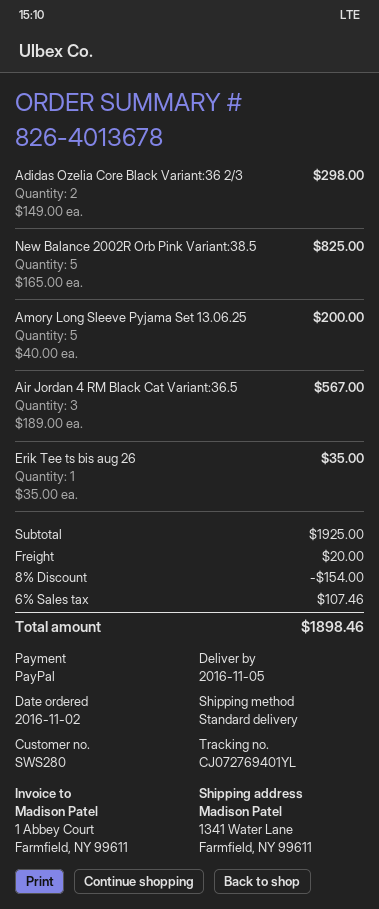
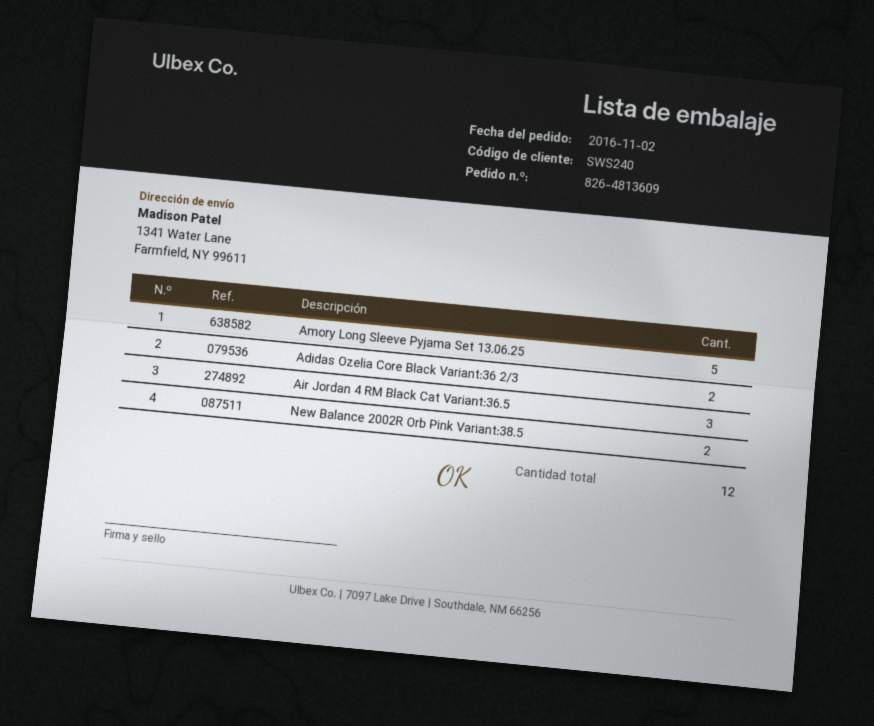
order number: 826-4013678 -> 826-4813609
customer number: SWS280 -> SWS240
New Balance 2002R Orb Pink Variant:38.5: 5 -> 2
Erik Tee ts bis aug 26: 1 -> none

